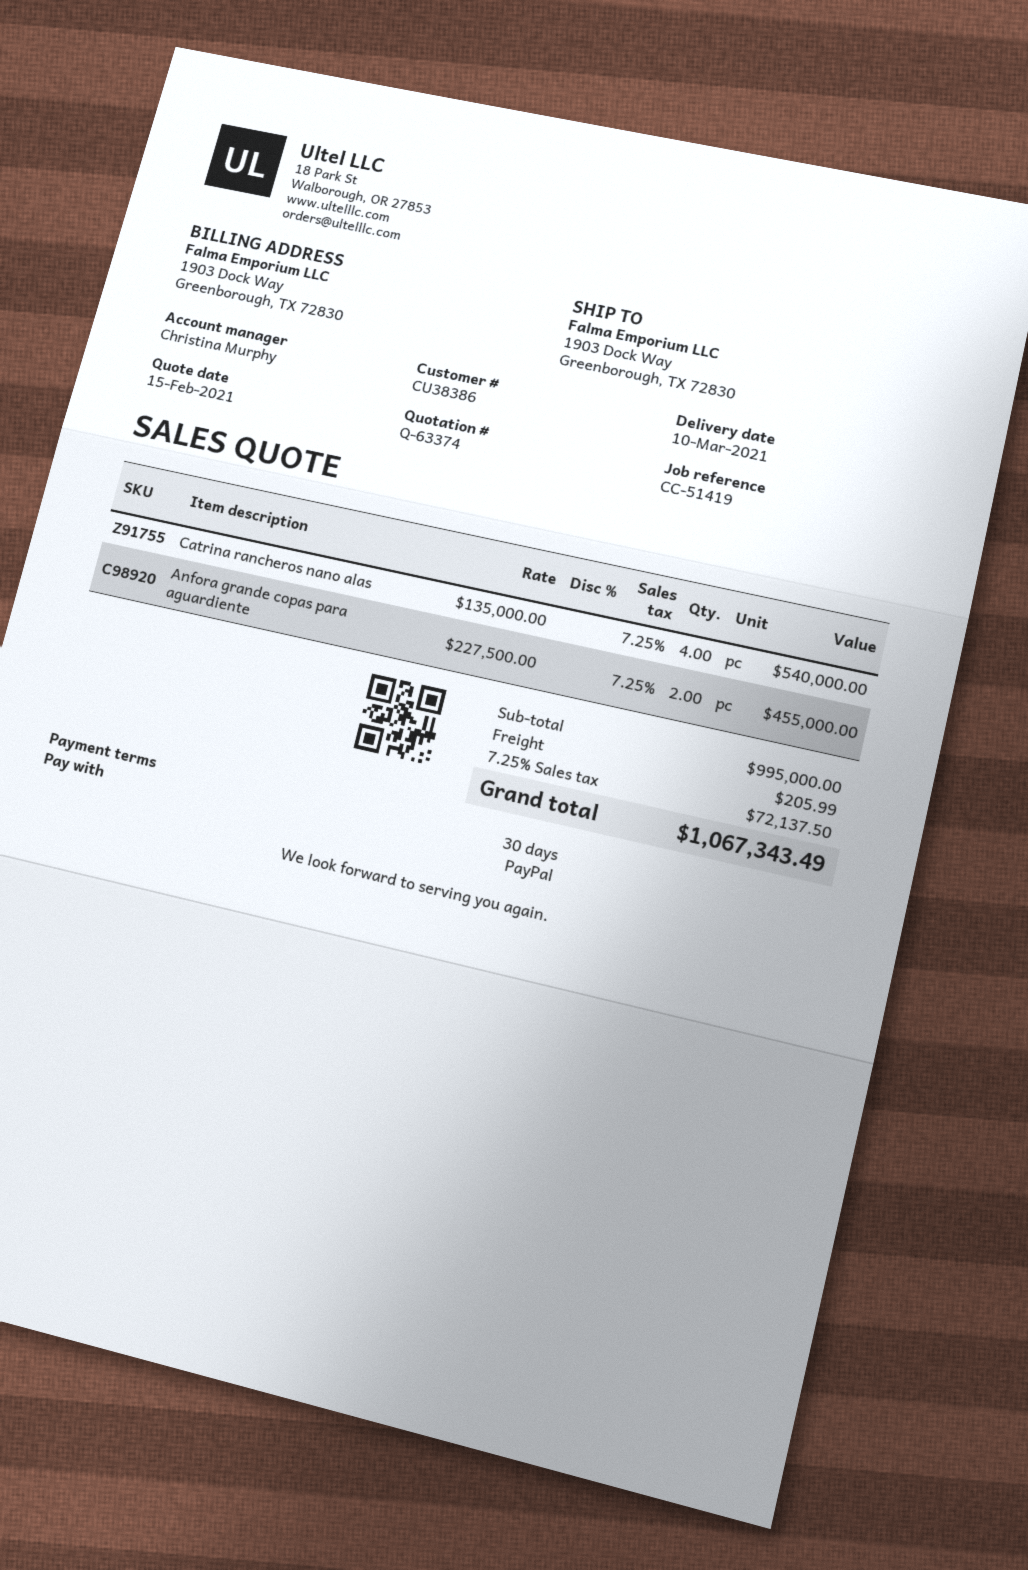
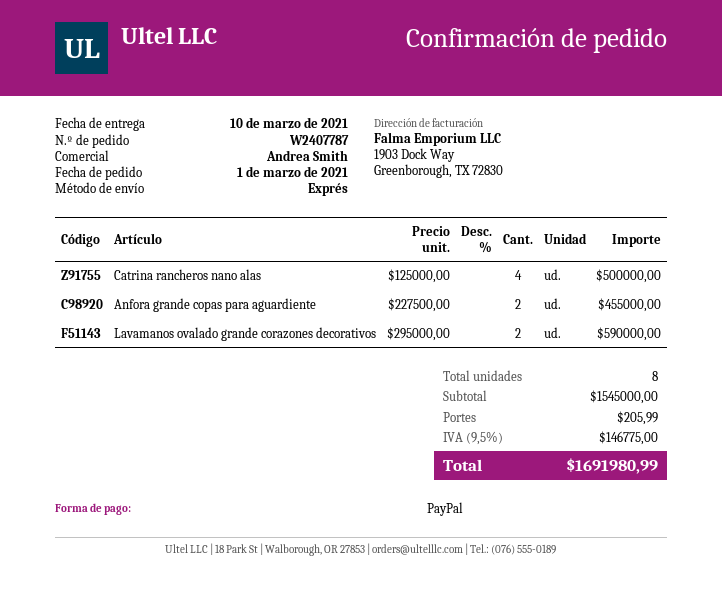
sales rep: Christina Murphy -> Andrea Smith
Catrina rancheros nano alas: 4 x 135000.00 = 540000.00 -> 4 x 125000.00 = 500000.00
Lavamanos ovalado grande corazones decorativos: none -> 2 x 295000.00 = 590000.00
subtotal: 995000.00 -> 1545000.00
tax: 7.25% = 72137.50 -> 9.5% = 146775.00
total: 1067343.49 -> 1691980.99

